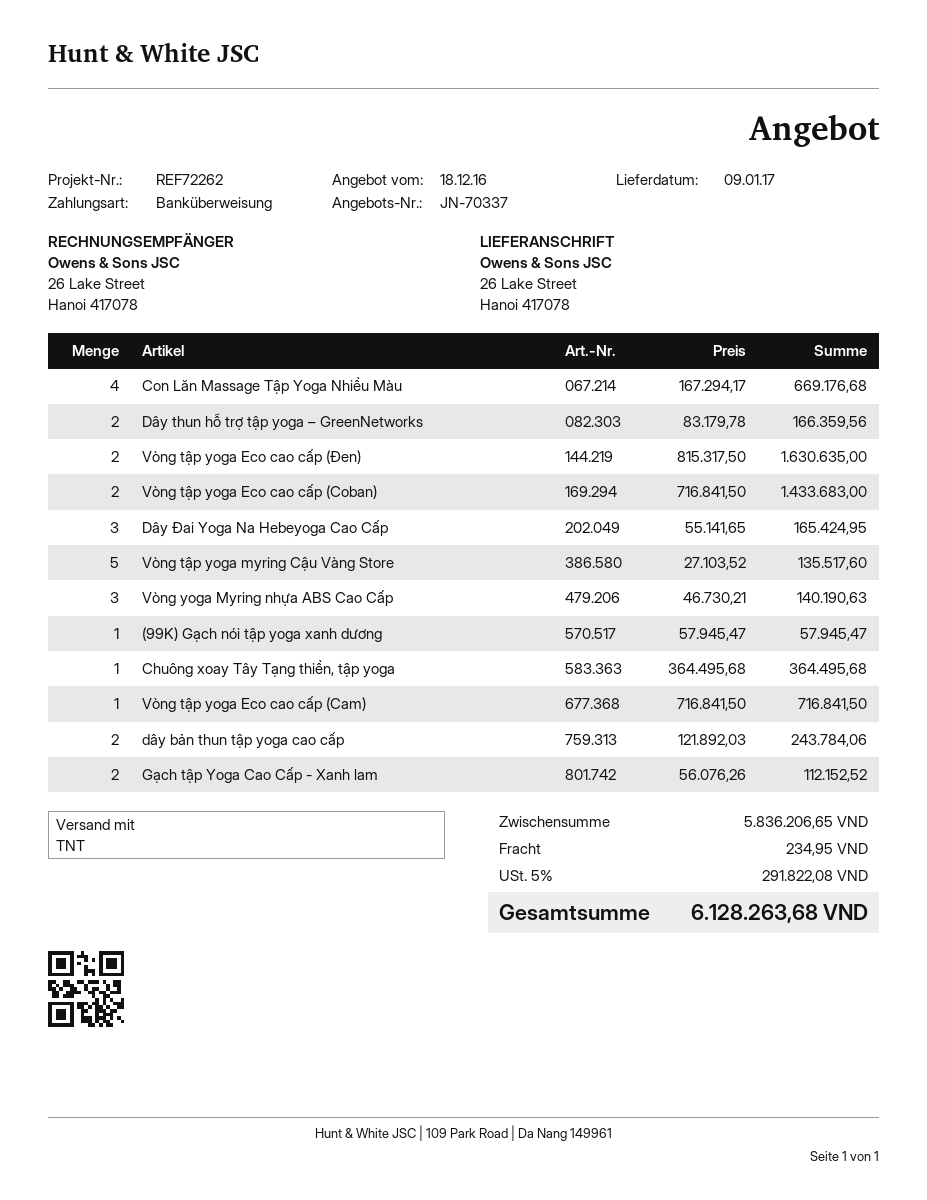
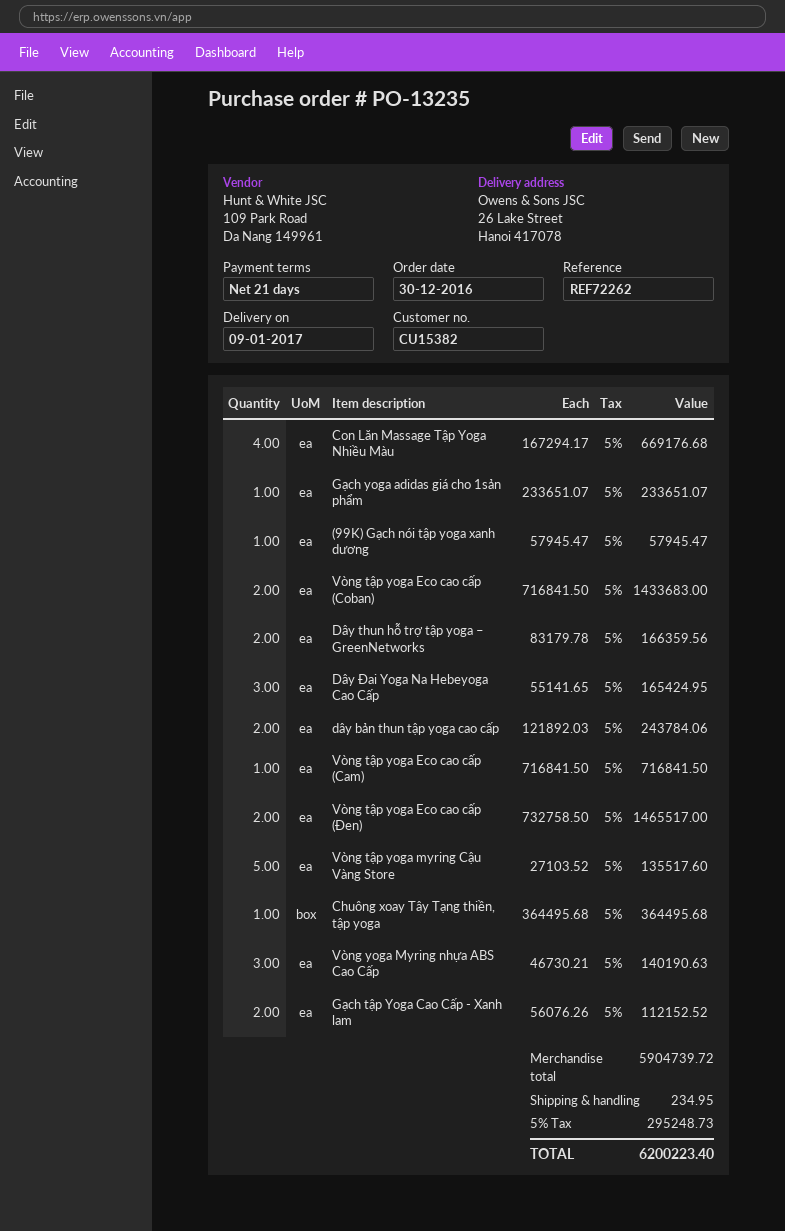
Vòng tập yoga Eco cao cấp (Đen): 2 x 815317.50 = 1630635.00 -> 2 x 732758.50 = 1465517.00
Gạch yoga adidas giá cho 1sản phẩm: none -> 1 x 233651.07 = 233651.07
subtotal: 5836206.65 -> 5904739.72
tax: 5% = 291822.08 -> 5% = 295248.73
total: 6128263.68 -> 6200223.40

